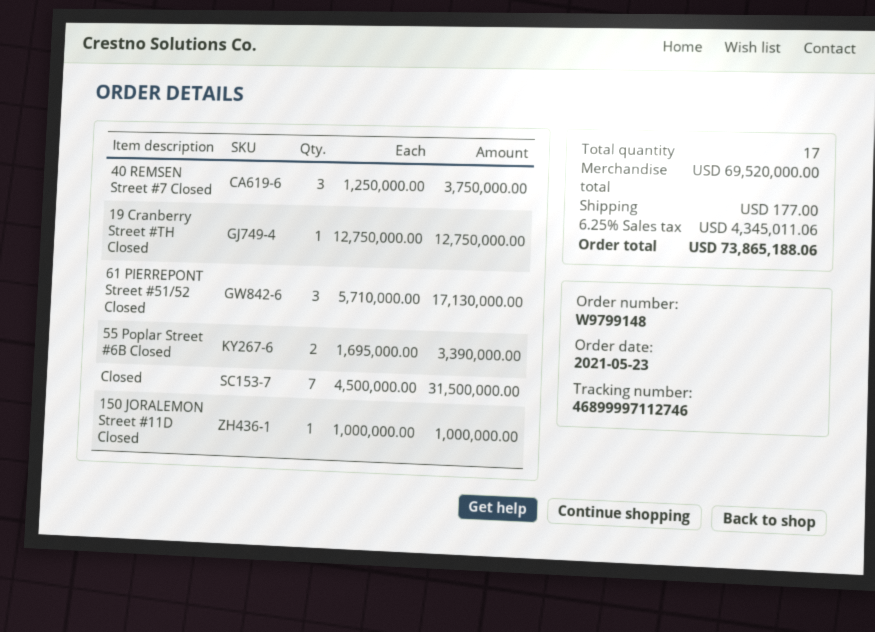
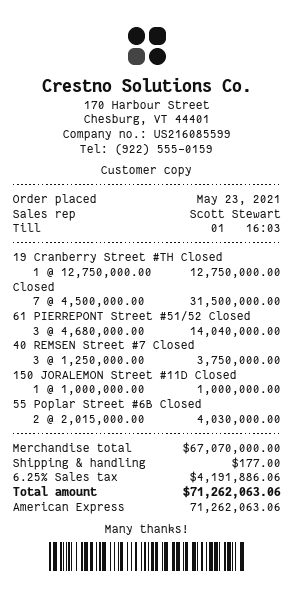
61 PIERREPONT Street #51/52 Closed: 3 x 5710000.00 = 17130000.00 -> 3 x 4680000.00 = 14040000.00
55 Poplar Street #6B Closed: 2 x 1695000.00 = 3390000.00 -> 2 x 2015000.00 = 4030000.00
subtotal: 69520000.00 -> 67070000.00
tax: 6.25% = 4345011.06 -> 6.25% = 4191886.06
total: 73865188.06 -> 71262063.06

